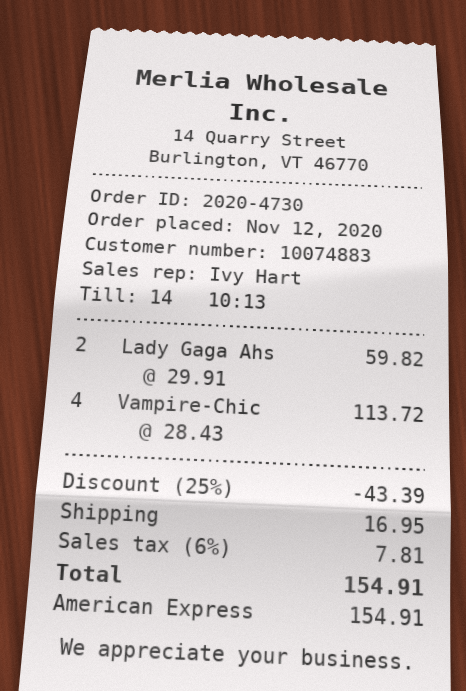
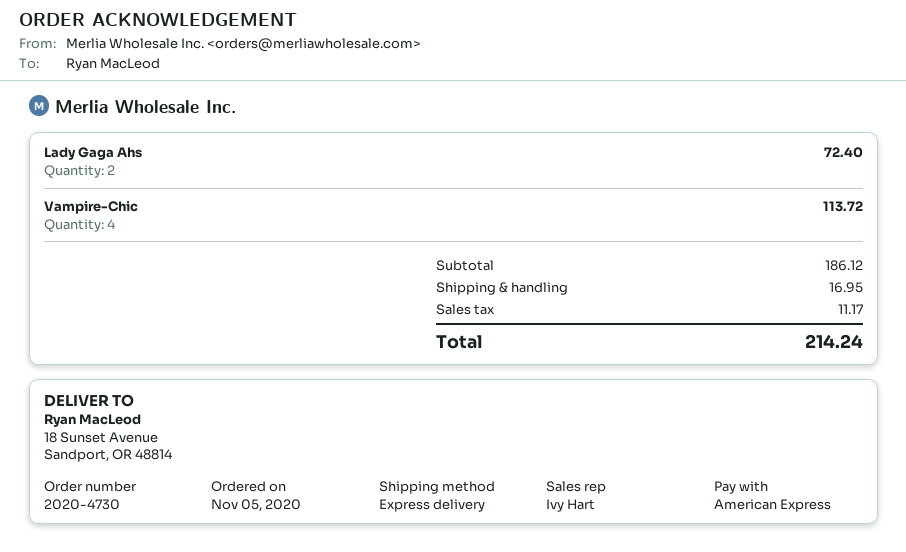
order date: 2020-11-12 -> 2020-11-05
Lady Gaga Ahs: 2 for 59.82 -> 2 for 72.40
discount: 25% = 43.39 -> none
tax: 7.81 -> 11.17
total: 154.91 -> 214.24

